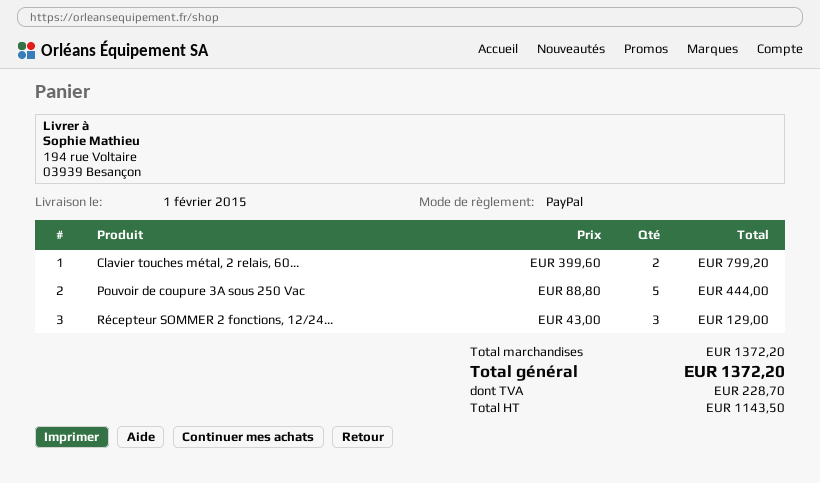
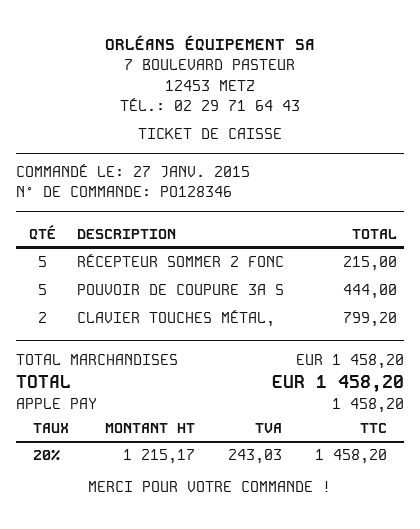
payment method: PayPal -> Apple Pay
Récepteur SOMMER 2 fonctions, 12/24...: 3 for 129.00 -> 5 for 215.00
subtotal: 1372.20 -> 1458.20
net: 1143.50 -> 1215.17
tax: 228.70 -> 243.03
total: 1372.20 -> 1458.20

